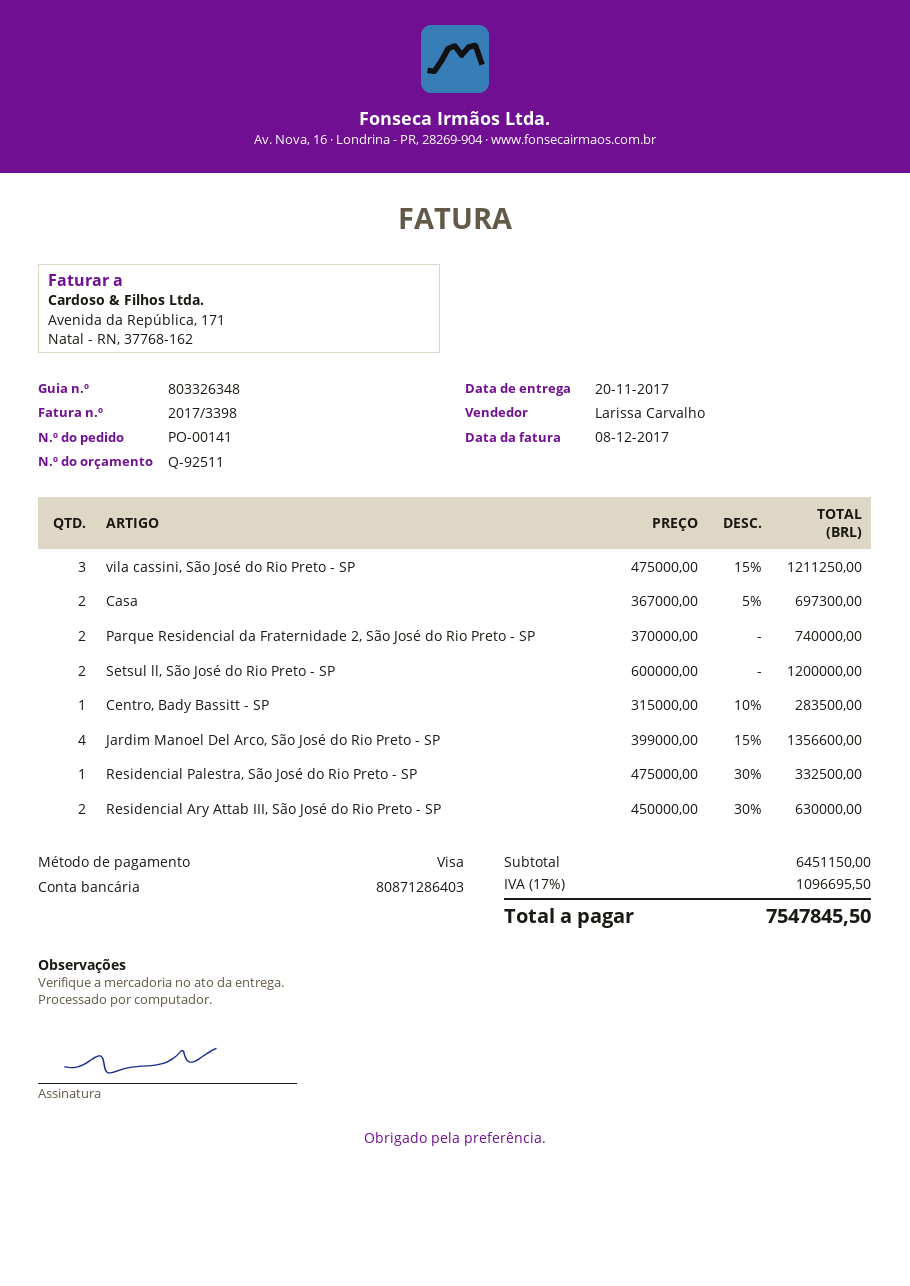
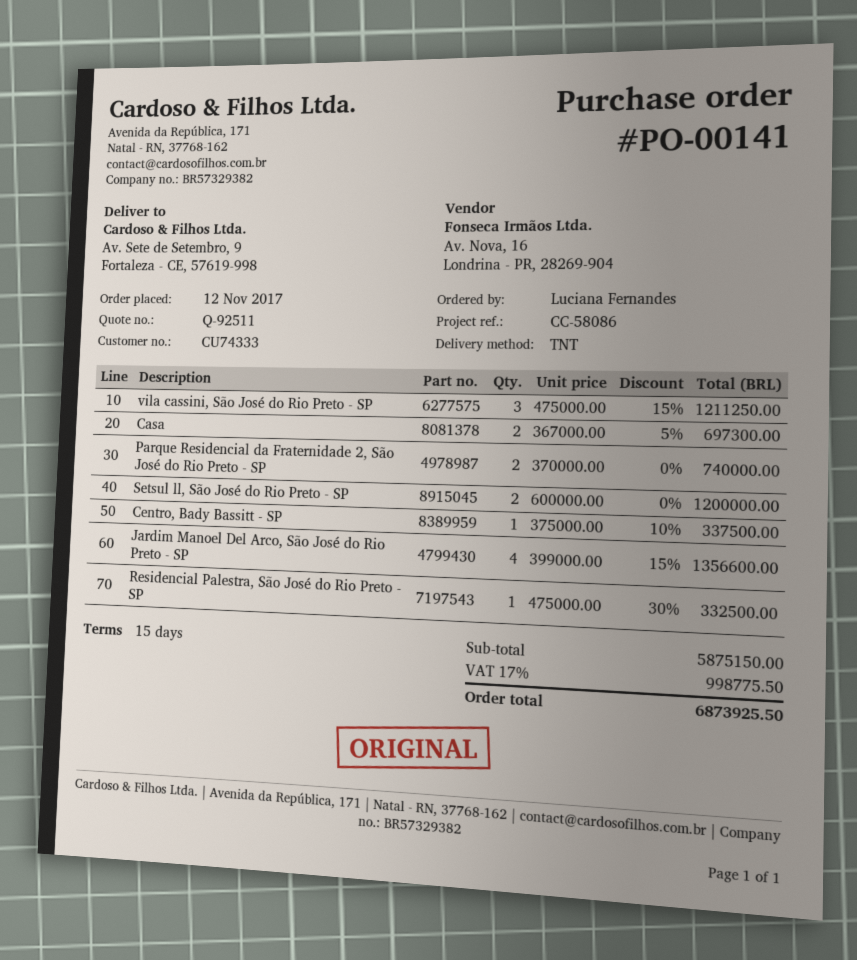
Centro, Bady Bassitt - SP: 1 x 315000.00 - 10% = 283500.00 -> 1 x 375000.00 - 10% = 337500.00
Residencial Ary Attab III, São José do Rio Preto - SP: 2 x 450000.00 - 30% = 630000.00 -> none
subtotal: 6451150.00 -> 5875150.00
tax: 17% = 1096695.50 -> 17% = 998775.50
total: 7547845.50 -> 6873925.50

